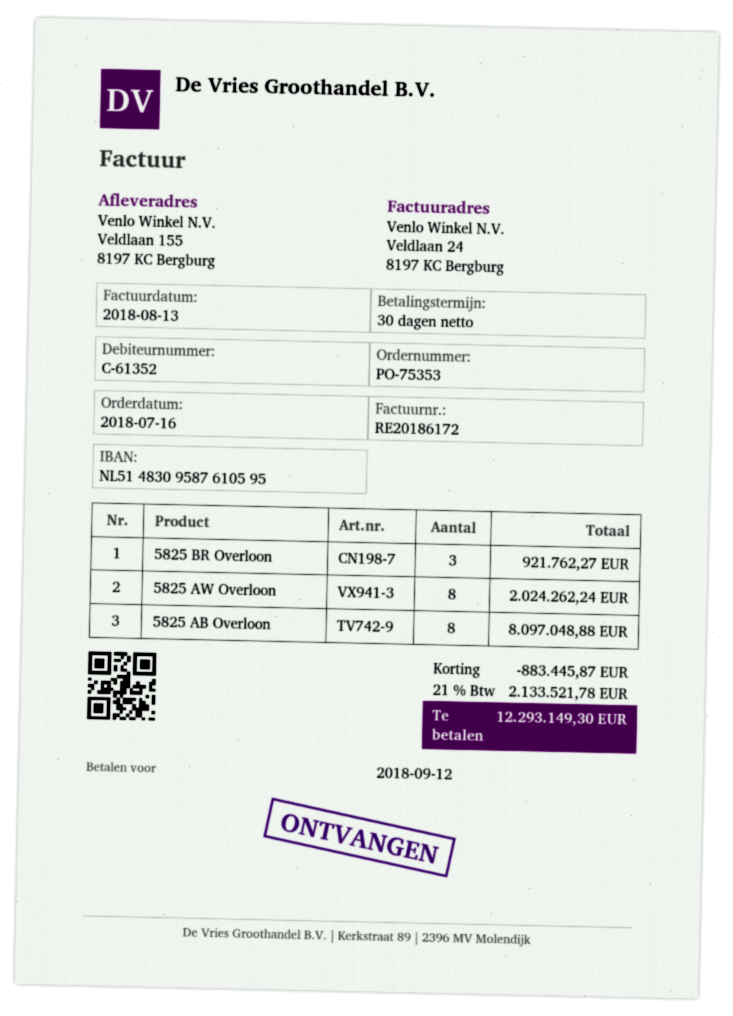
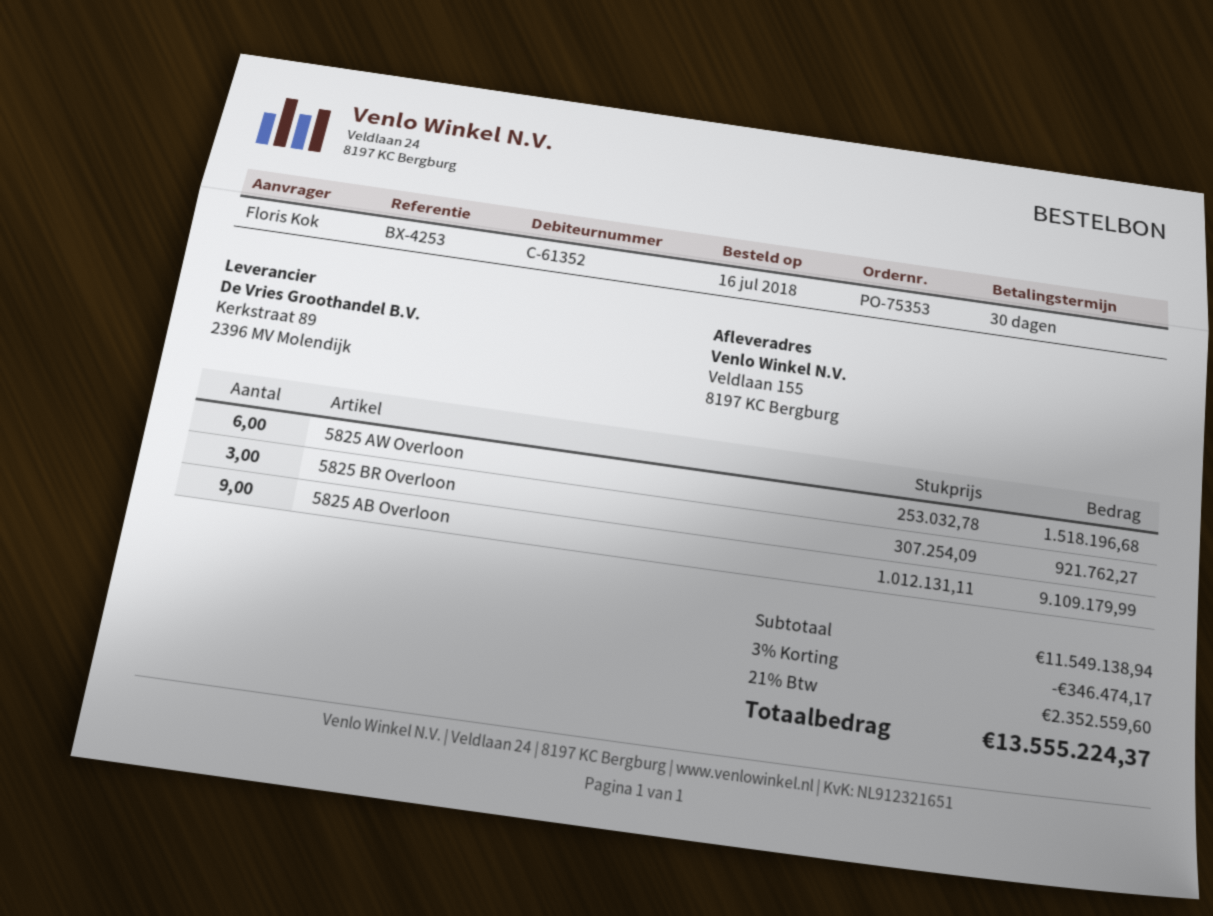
5825 AW Overloon: 8 for 2024262.24 -> 6 for 1518196.68
5825 AB Overloon: 8 for 8097048.88 -> 9 for 9109179.99
discount: 883445.87 -> 346474.17
tax: 21% = 2133521.78 -> 21% = 2352559.60
total: 12293149.30 -> 13555224.37

